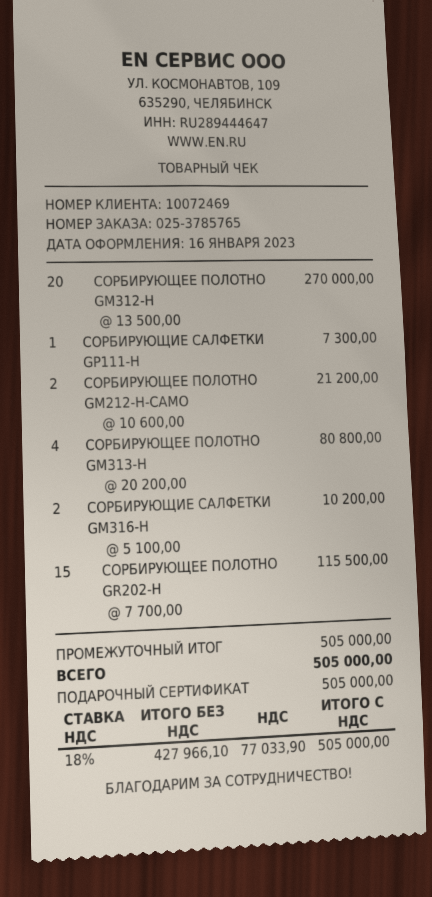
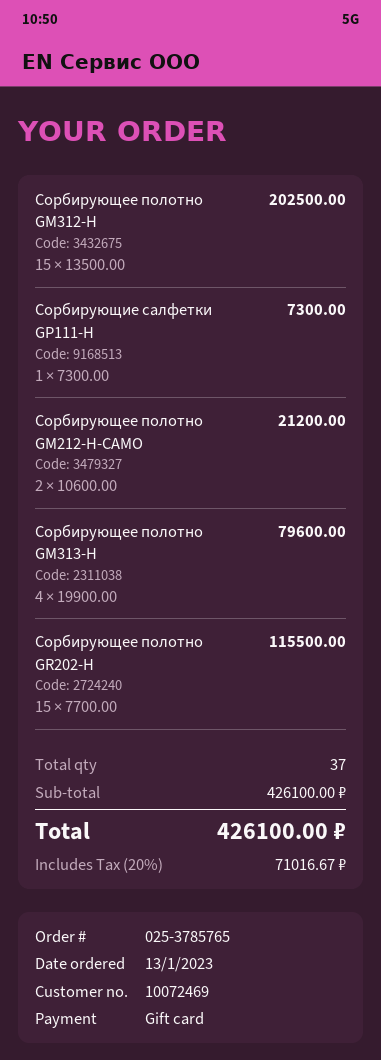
order date: 2023-01-16 -> 2023-01-13
СОРБИРУЮЩЕЕ ПОЛОТНО GM312-H: 20 x 13500.00 = 270000.00 -> 15 x 13500.00 = 202500.00
СОРБИРУЮЩЕЕ ПОЛОТНО GM313-H: 4 x 20200.00 = 80800.00 -> 4 x 19900.00 = 79600.00
СОРБИРУЮЩИЕ САЛФЕТКИ GM316-H: 2 x 5100.00 = 10200.00 -> none
subtotal: 505000.00 -> 426100.00
tax: 18% = 77033.90 -> 20% = 71016.67
total: 505000.00 -> 426100.00

